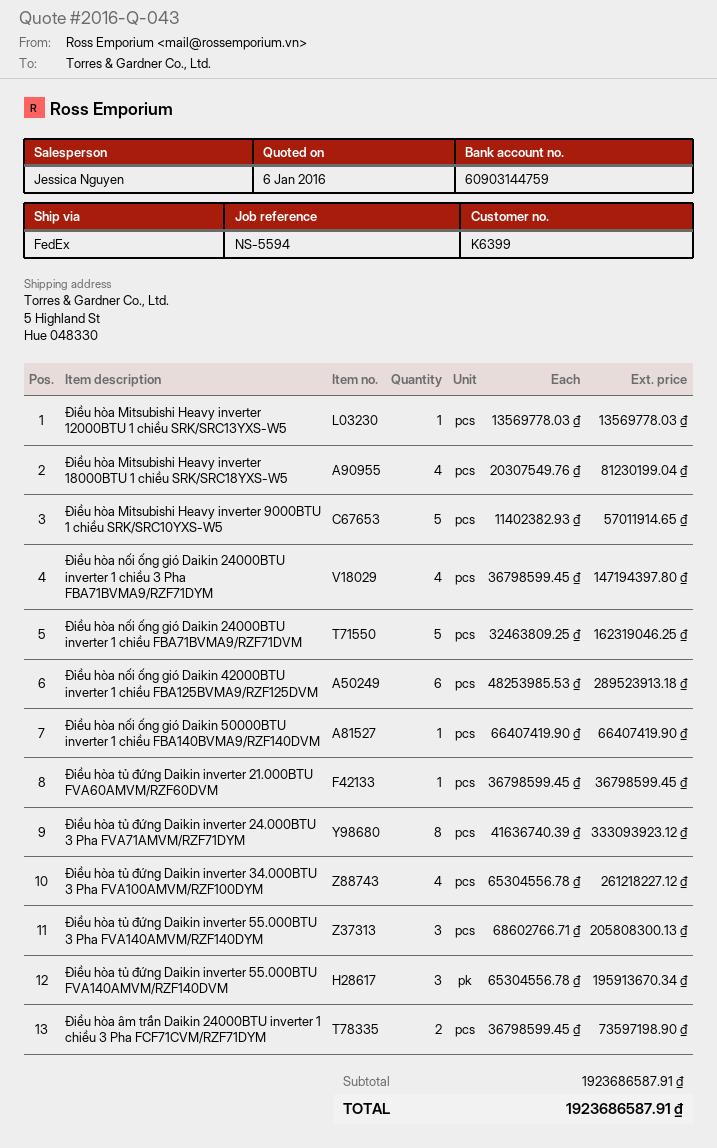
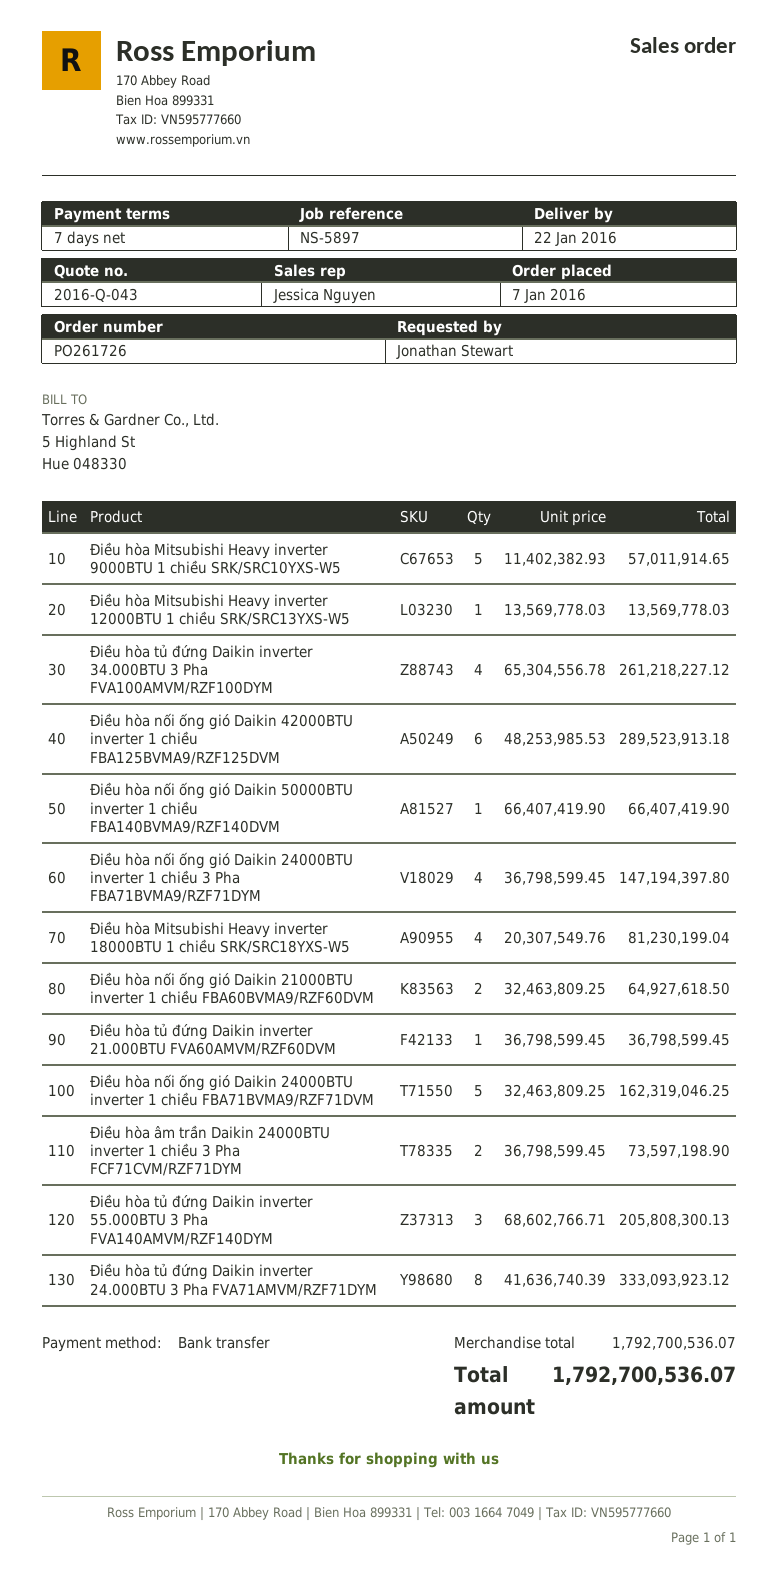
reference: NS-5594 -> NS-5897
Điều hòa tủ đứng Daikin inverter 55.000BTU FVA140AMVM/RZF140DVM: 3 x 65304556.78 = 195913670.34 -> none
Điều hòa nối ống gió Daikin 21000BTU inverter 1 chiều FBA60BVMA9/RZF60DVM: none -> 2 x 32463809.25 = 64927618.50
subtotal: 1923686587.91 -> 1792700536.07
total: 1923686587.91 -> 1792700536.07

